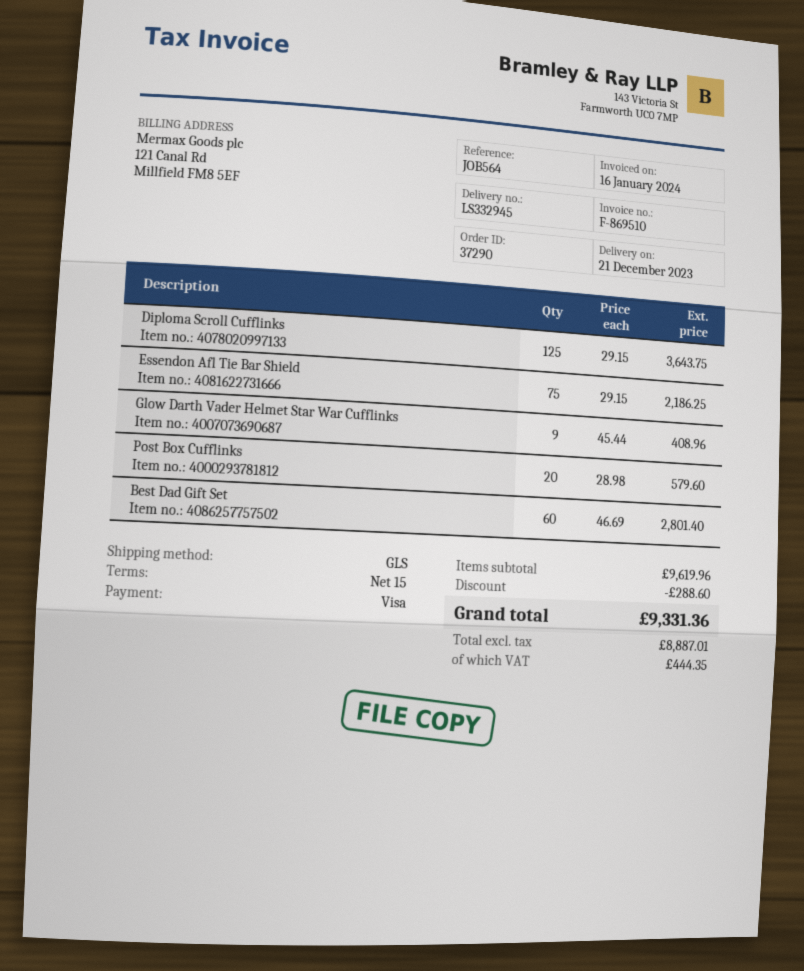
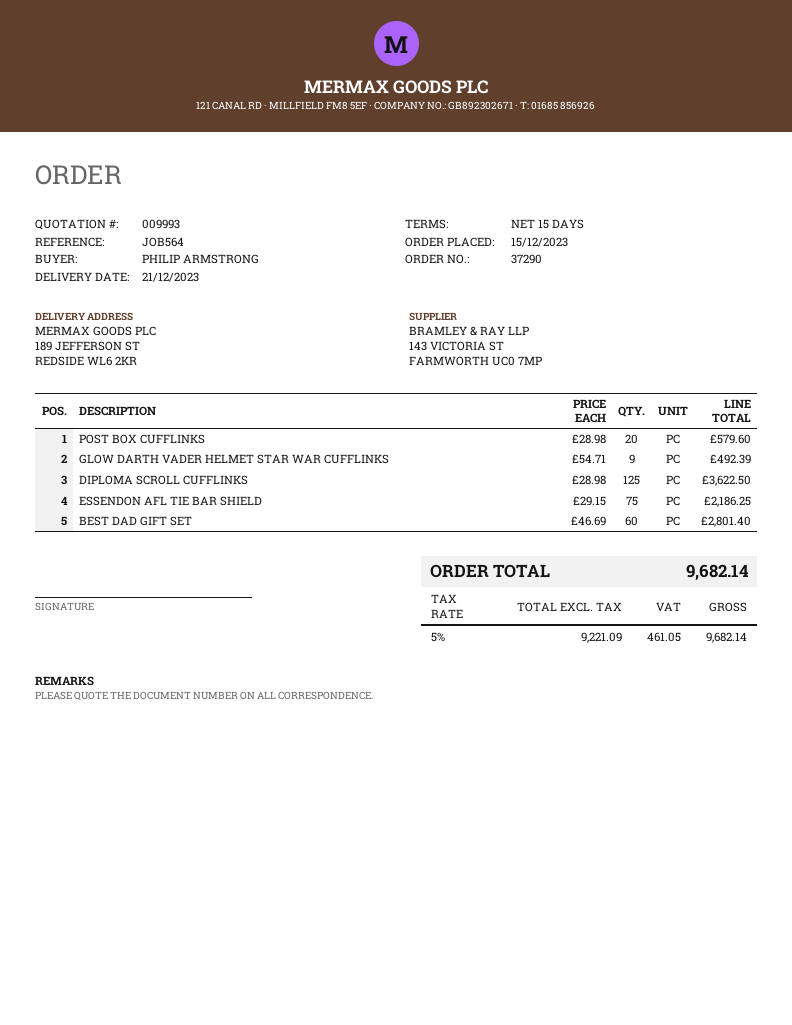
Diploma Scroll Cufflinks: 125 x 29.15 = 3643.75 -> 125 x 28.98 = 3622.50
Glow Darth Vader Helmet Star War Cufflinks: 9 x 45.44 = 408.96 -> 9 x 54.71 = 492.39
discount: 288.60 -> none
net: 8887.01 -> 9221.09
tax: 444.35 -> 461.05
total: 9331.36 -> 9682.14

